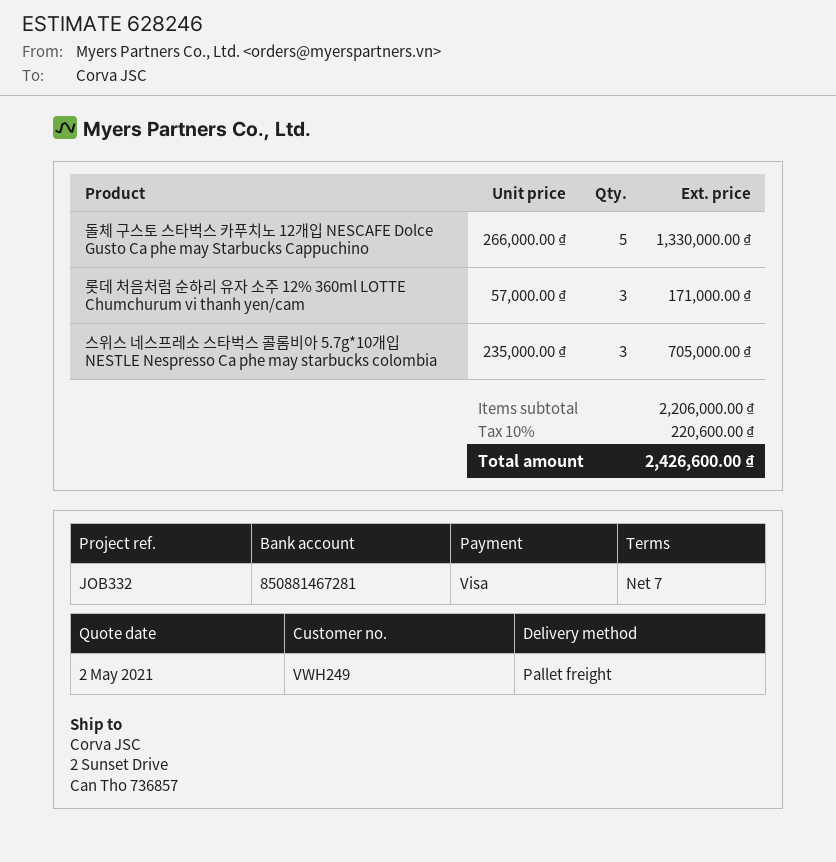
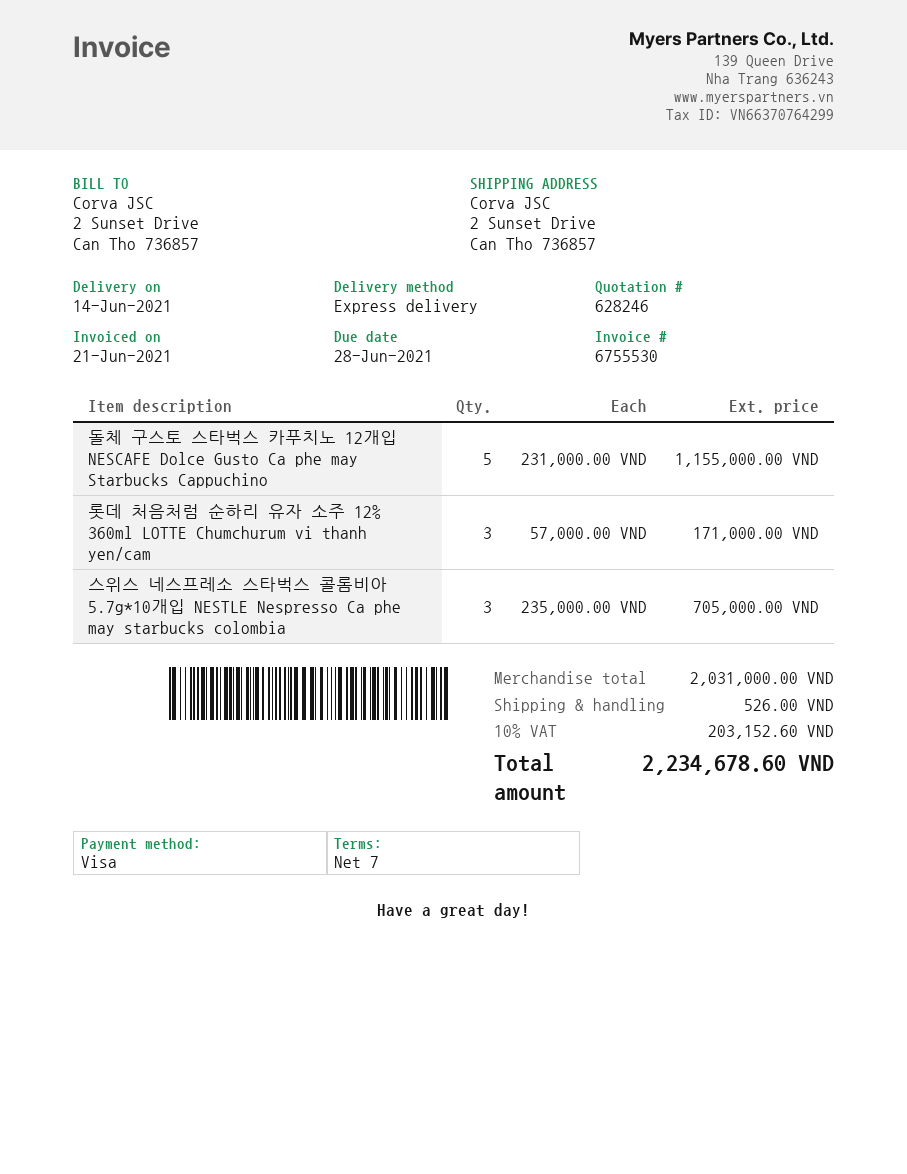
shipping method: pallet freight -> express
돌체 구스토 스타벅스 카푸치노 12개입 NESCAFE Dolce Gusto Ca phe may Starbucks Cappuchino: 5 x 266000.00 = 1330000.00 -> 5 x 231000.00 = 1155000.00
subtotal: 2206000.00 -> 2031000.00
shipping: none -> 526.00
tax: 10% = 220600.00 -> 10% = 203152.60
total: 2426600.00 -> 2234678.60

